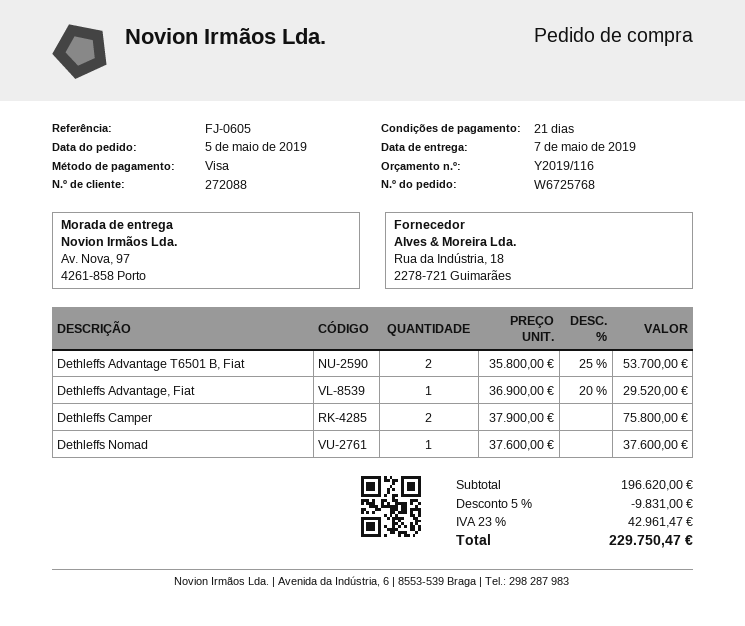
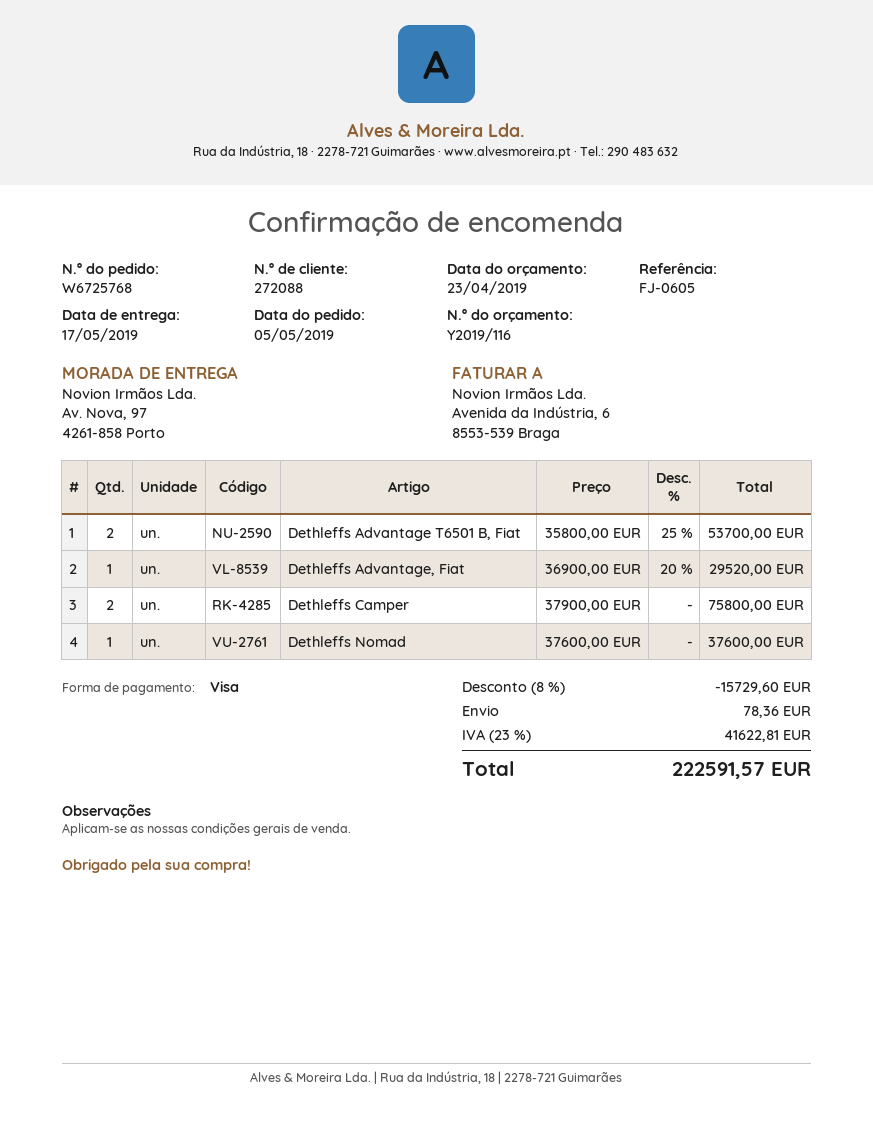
delivery date: 2019-05-07 -> 2019-05-17
discount: 5% = 9831.00 -> 8% = 15729.60
shipping: none -> 78.36
tax: 23% = 42961.47 -> 23% = 41622.81
total: 229750.47 -> 222591.57

